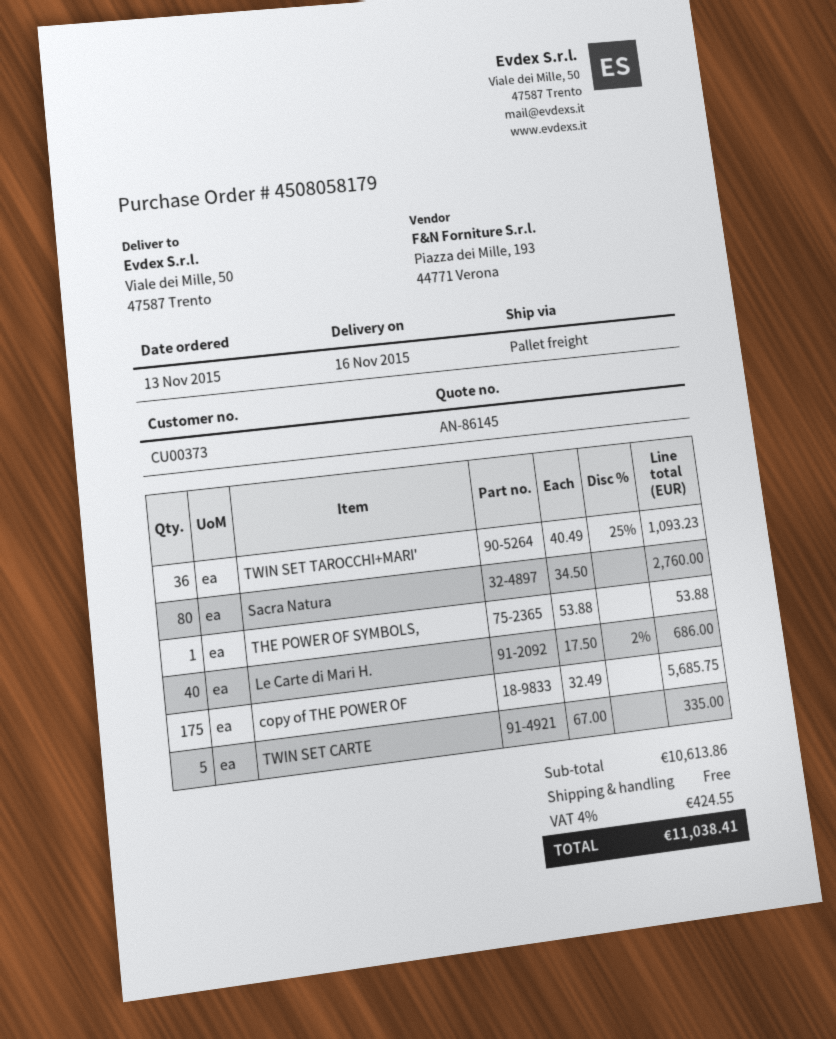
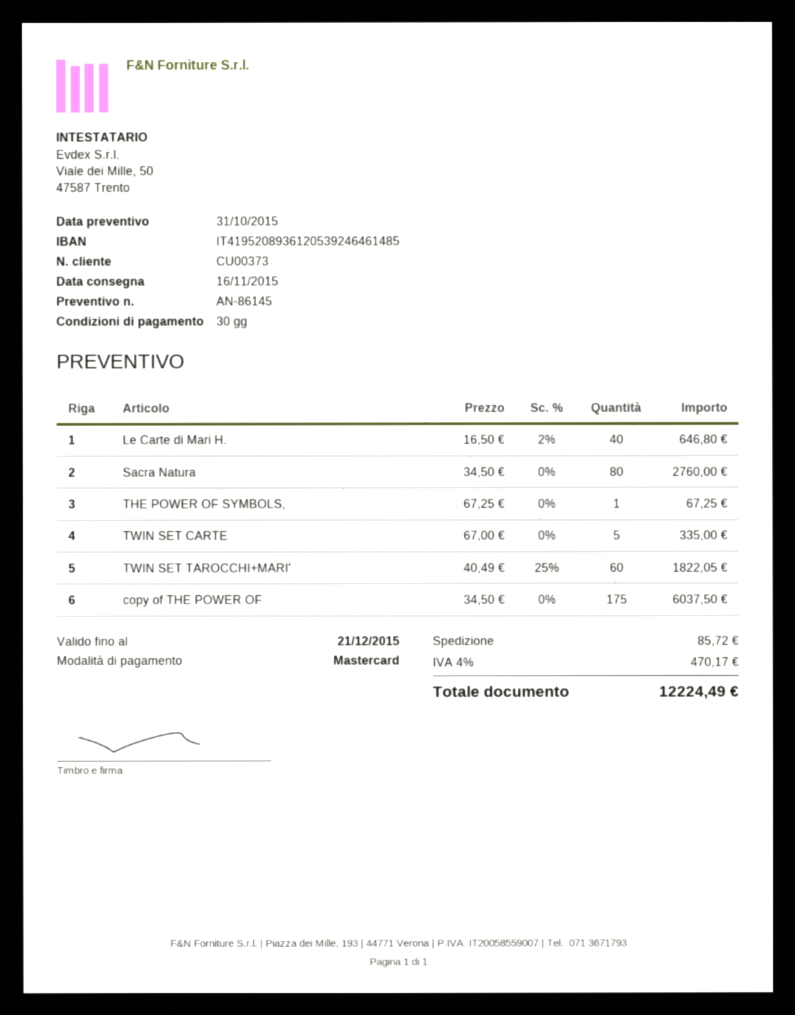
TWIN SET TAROCCHI+MARI': 36 x 40.49 - 25% = 1093.23 -> 60 x 40.49 - 25% = 1822.05
THE POWER OF SYMBOLS,: 1 x 53.88 = 53.88 -> 1 x 67.25 = 67.25
Le Carte di Mari H.: 40 x 17.50 - 2% = 686.00 -> 40 x 16.50 - 2% = 646.80
copy of THE POWER OF: 175 x 32.49 = 5685.75 -> 175 x 34.50 = 6037.50
shipping: 0.00 -> 85.72
tax: 4% = 424.55 -> 4% = 470.17
total: 11038.41 -> 12224.49

